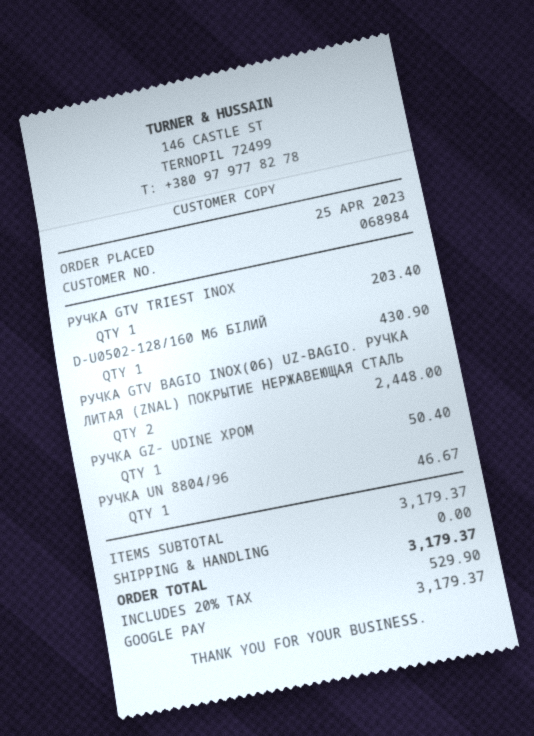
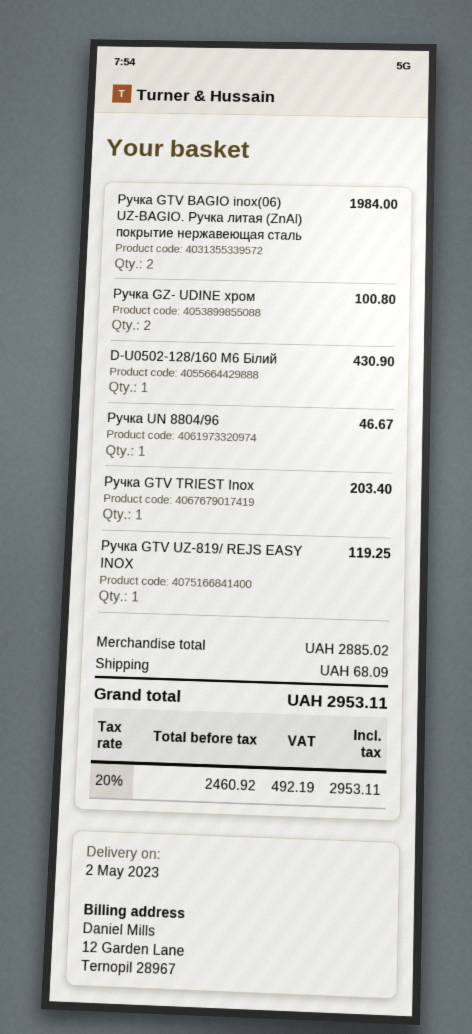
РУЧКА GTV BAGIO INOX(06) UZ-BAGIO. РУЧКА ЛИТАЯ (ZNAL) ПОКРЫТИЕ НЕРЖАВЕЮЩАЯ СТАЛЬ: 2 for 2448.00 -> 2 for 1984.00
РУЧКА GZ- UDINE ХРОМ: 1 for 50.40 -> 2 for 100.80
Ручка GTV UZ-819/ REJS EASY INOX: none -> 1 for 119.25
subtotal: 3179.37 -> 2885.02
shipping: 0.00 -> 68.09
tax: 20% = 529.90 -> 20% = 492.19
total: 3179.37 -> 2953.11

